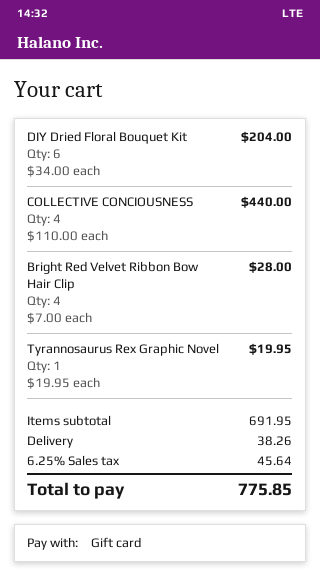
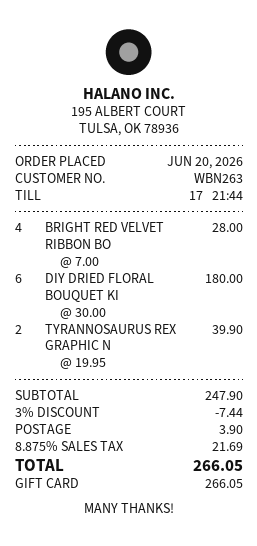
DIY Dried Floral Bouquet Kit: 6 x 34.00 = 204.00 -> 6 x 30.00 = 180.00
COLLECTIVE CONCIOUSNESS: 4 x 110.00 = 440.00 -> none
Tyrannosaurus Rex Graphic Novel: 1 x 19.95 = 19.95 -> 2 x 19.95 = 39.90
subtotal: 691.95 -> 247.90
discount: none -> 3% = 7.44
shipping: 38.26 -> 3.90
tax: 6.25% = 45.64 -> 8.875% = 21.69
total: 775.85 -> 266.05

